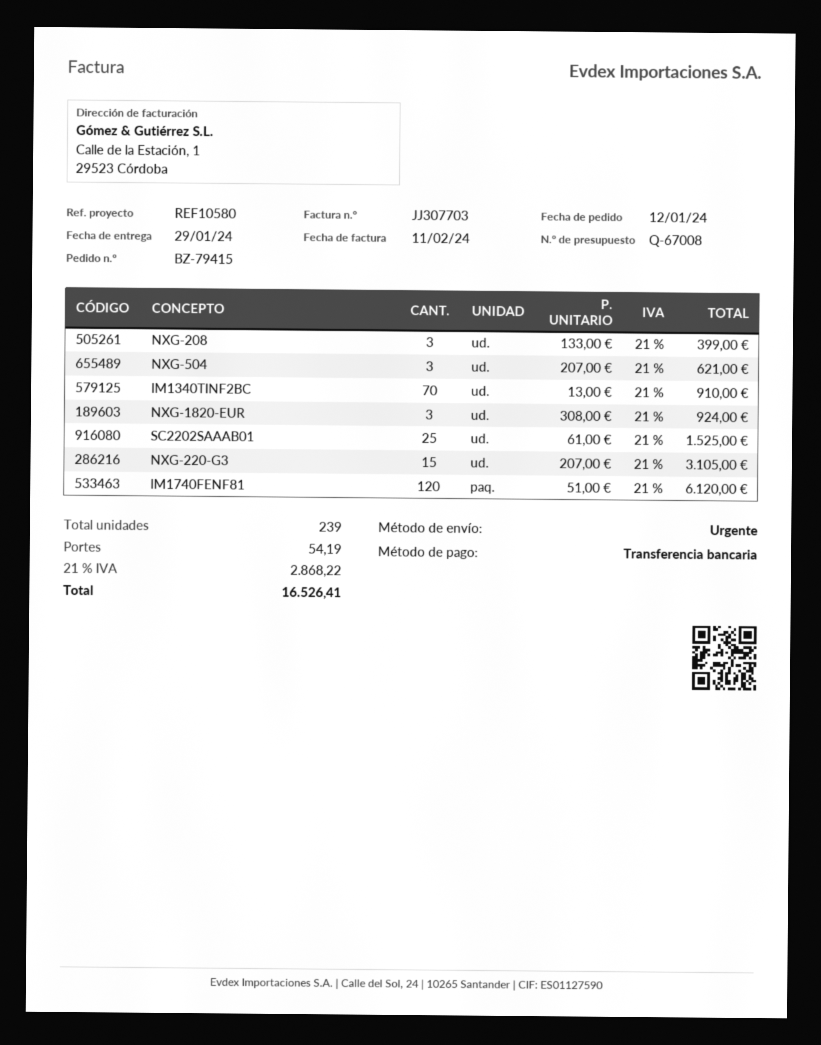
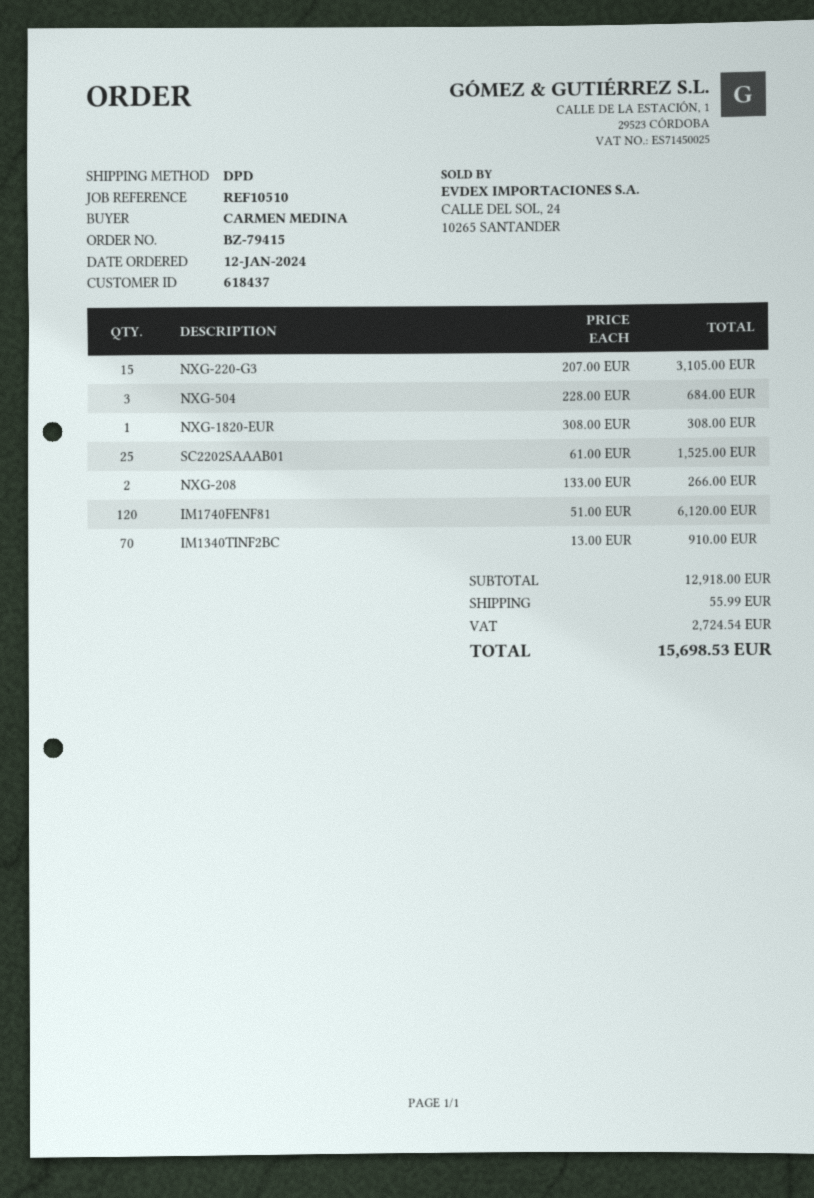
reference: REF10580 -> REF10510
shipping method: express -> DPD
NXG-208: 3 x 133.00 = 399.00 -> 2 x 133.00 = 266.00
NXG-504: 3 x 207.00 = 621.00 -> 3 x 228.00 = 684.00
NXG-1820-EUR: 3 x 308.00 = 924.00 -> 1 x 308.00 = 308.00
shipping: 54.19 -> 55.99
tax: 2868.22 -> 2724.54
total: 16526.41 -> 15698.53

